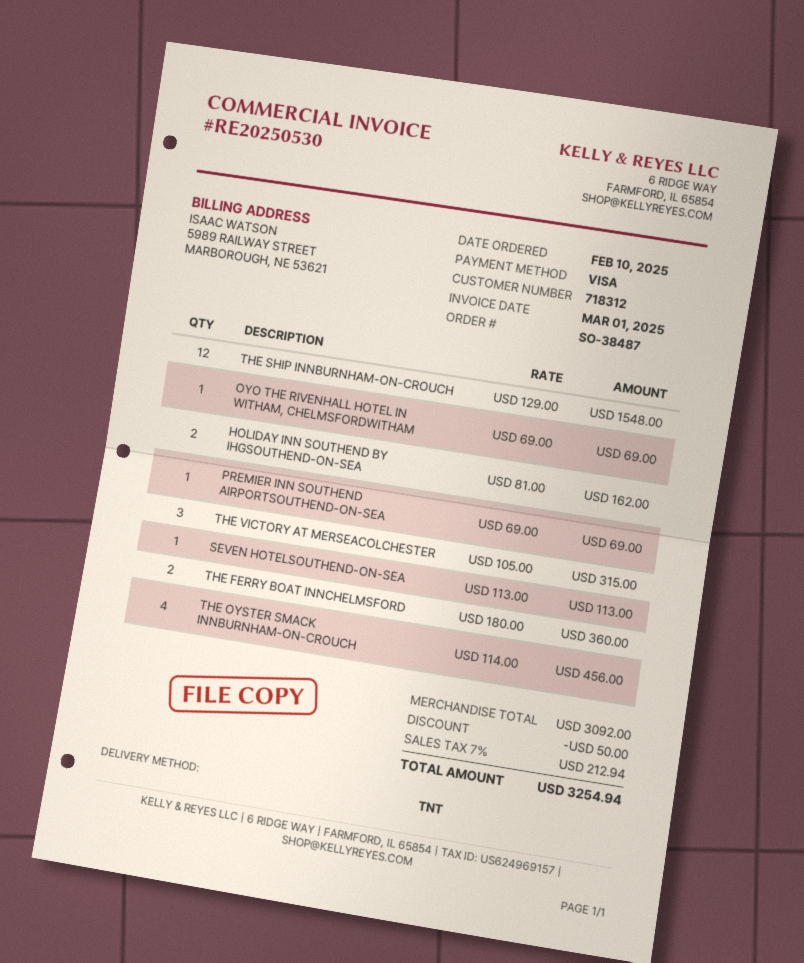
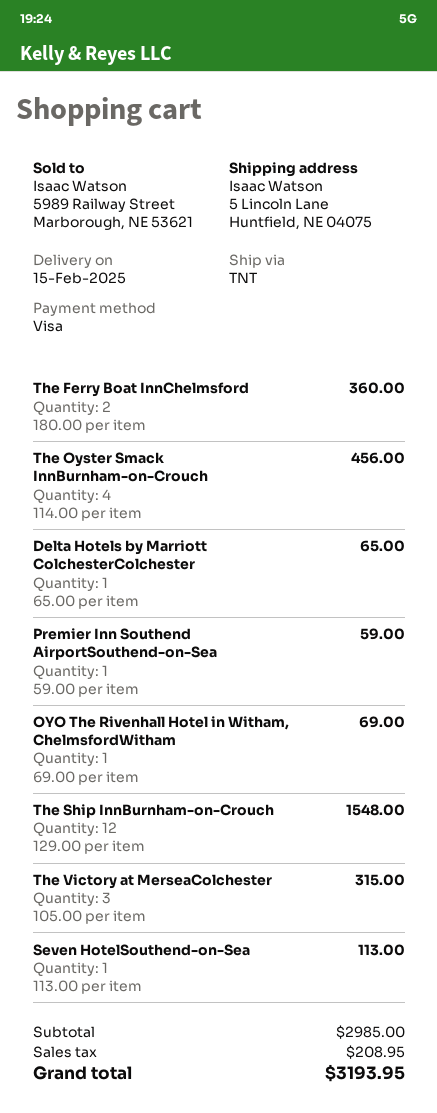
HOLIDAY INN SOUTHEND BY IHGSOUTHEND-ON-SEA: 2 x 81.00 = 162.00 -> none
PREMIER INN SOUTHEND AIRPORTSOUTHEND-ON-SEA: 1 x 69.00 = 69.00 -> 1 x 59.00 = 59.00
Delta Hotels by Marriott ColchesterColchester: none -> 1 x 65.00 = 65.00
subtotal: 3092.00 -> 2985.00
discount: 50.00 -> none
tax: 212.94 -> 208.95
total: 3254.94 -> 3193.95

